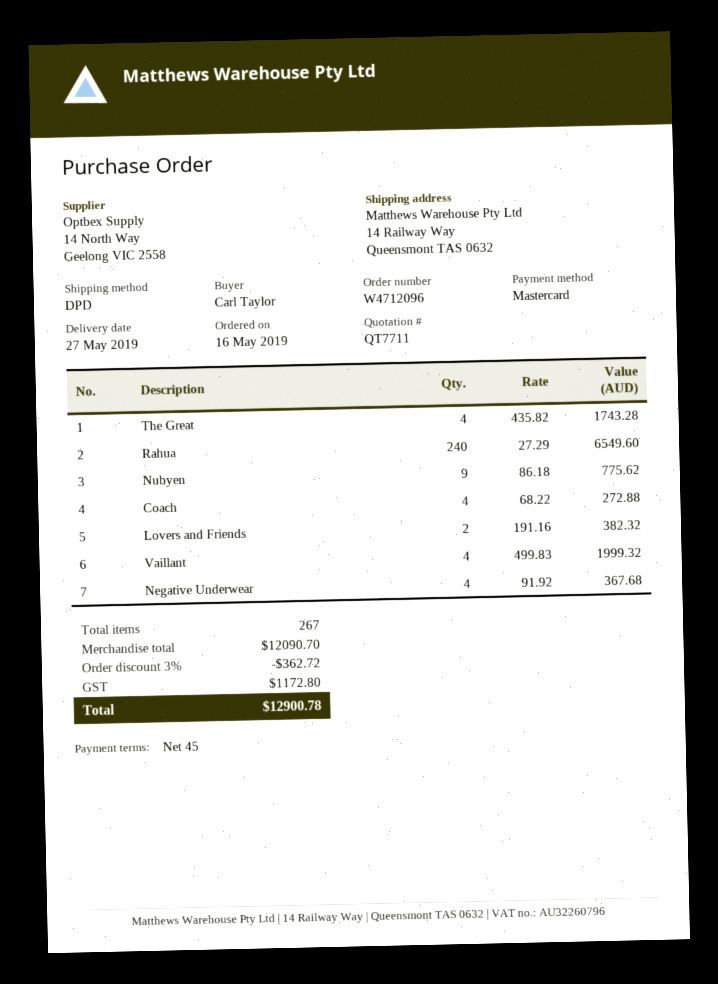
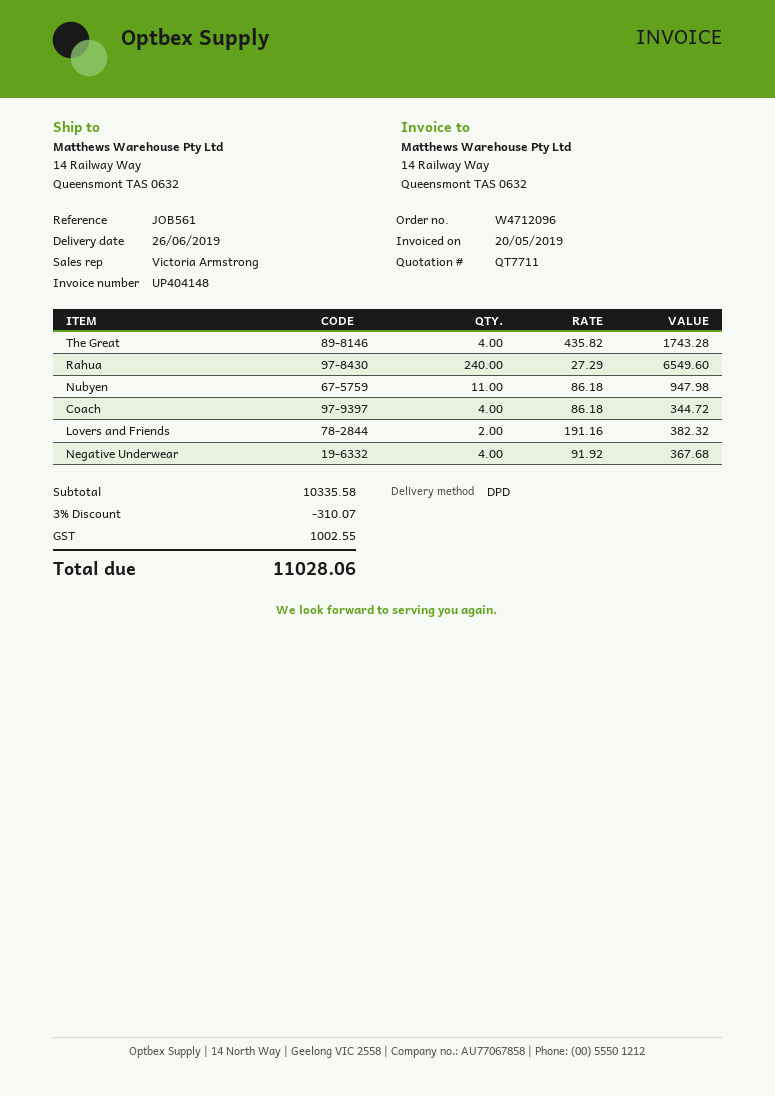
delivery date: 2019-05-27 -> 2019-06-26
Nubyen: 9 x 86.18 = 775.62 -> 11 x 86.18 = 947.98
Coach: 4 x 68.22 = 272.88 -> 4 x 86.18 = 344.72
Vaillant: 4 x 499.83 = 1999.32 -> none
subtotal: 12090.70 -> 10335.58
discount: 3% = 362.72 -> 3% = 310.07
tax: 1172.80 -> 1002.55
total: 12900.78 -> 11028.06

